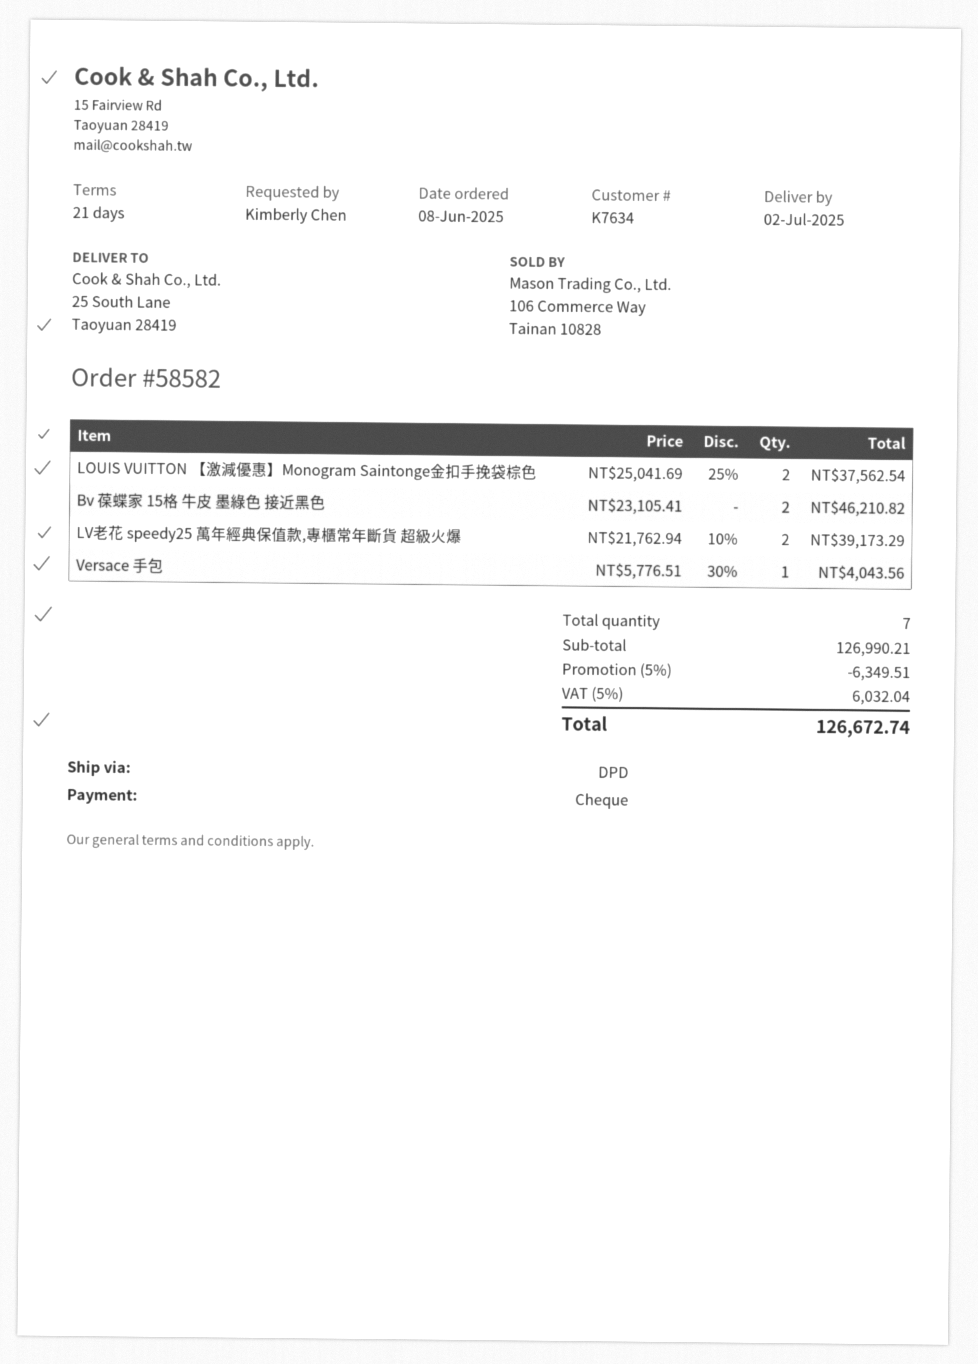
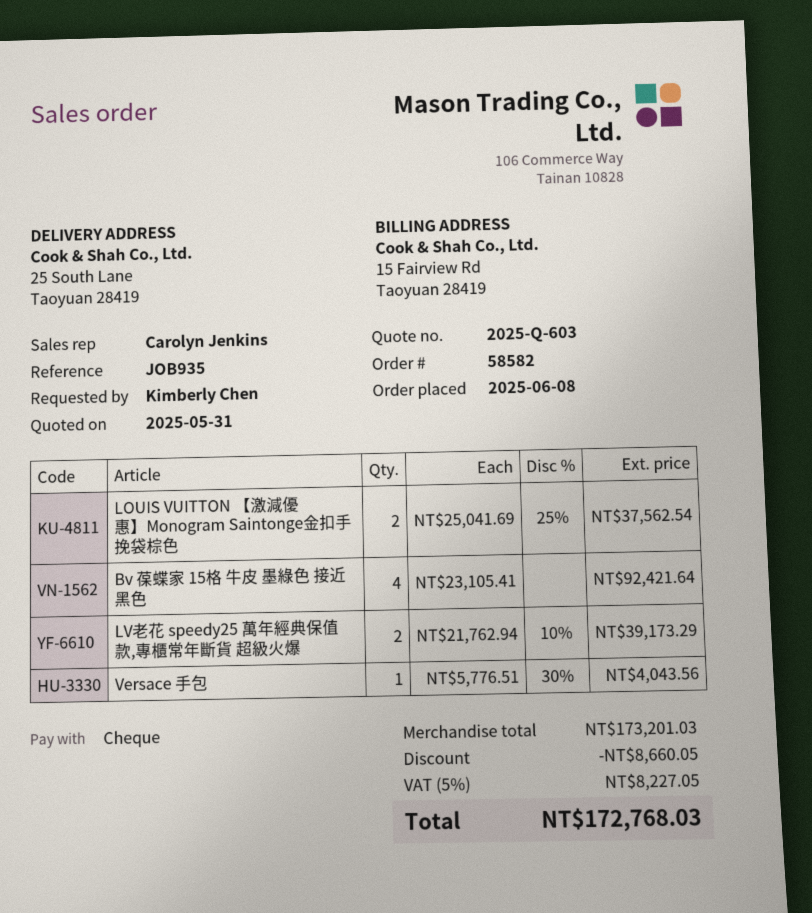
Bv 葆蝶家 15格 牛皮 墨綠色 接近黑色: 2 x 23105.41 = 46210.82 -> 4 x 23105.41 = 92421.64
subtotal: 126990.21 -> 173201.03
discount: 6349.51 -> 8660.05
tax: 5% = 6032.04 -> 5% = 8227.05
total: 126672.74 -> 172768.03

